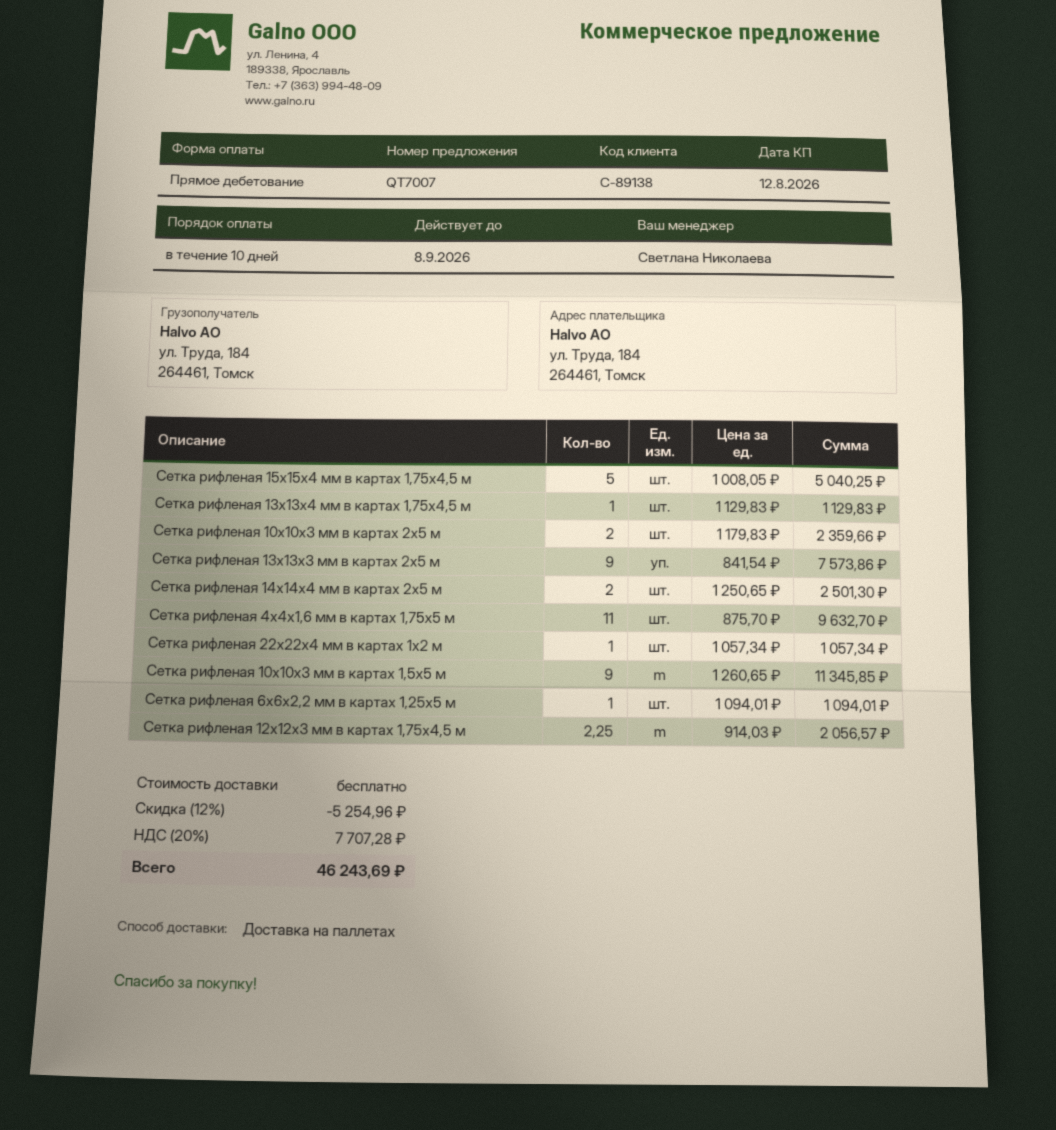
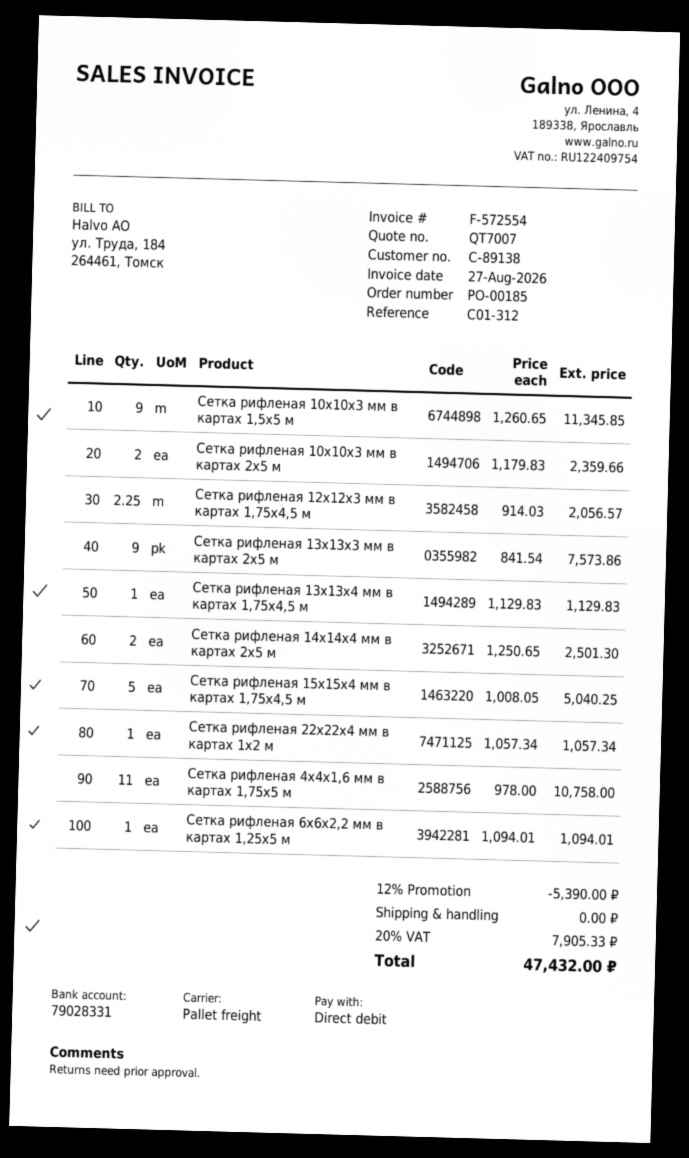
Сетка рифленая 4х4х1,6 мм в картах 1,75х5 м: 11 x 875.70 = 9632.70 -> 11 x 978.00 = 10758.00
discount: 12% = 5254.96 -> 12% = 5390.00
tax: 20% = 7707.28 -> 20% = 7905.33
total: 46243.69 -> 47432.00

